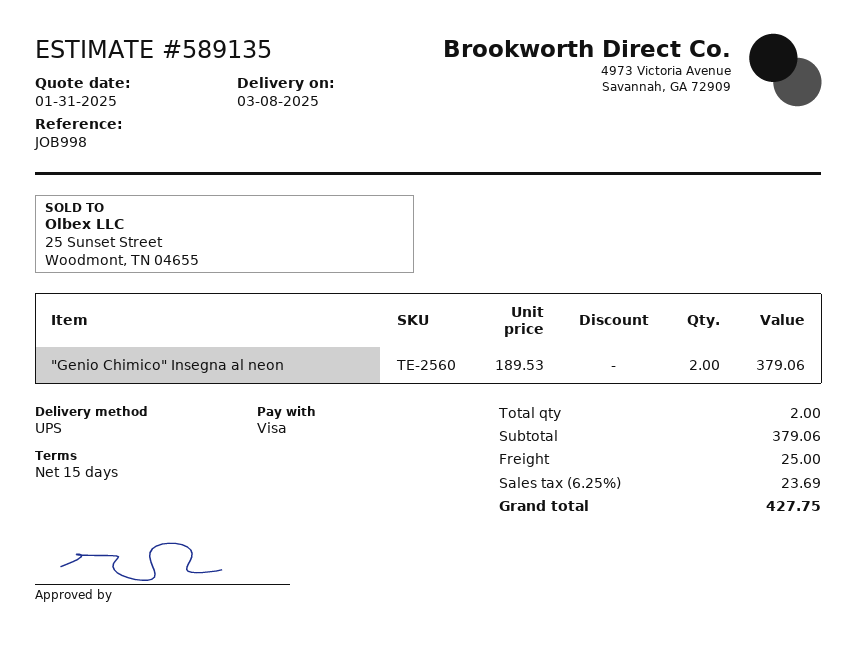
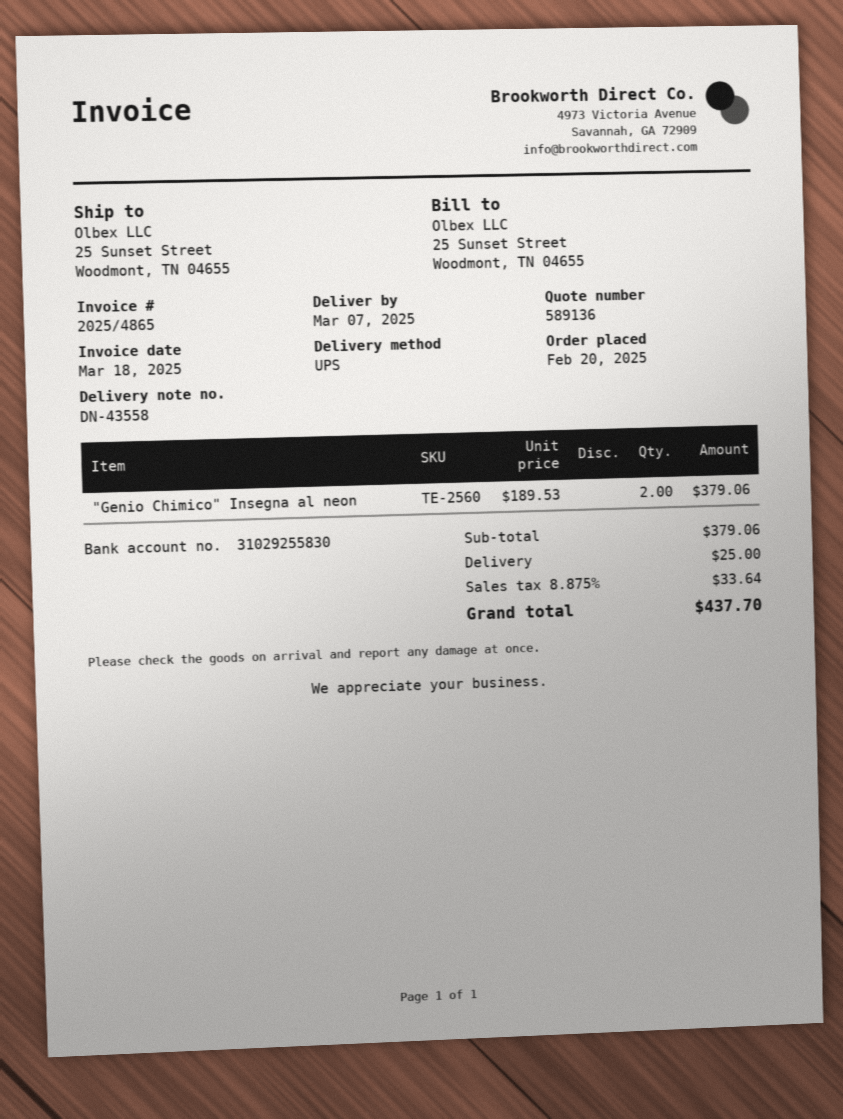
quote number: 589135 -> 589136
delivery date: 2025-03-08 -> 2025-03-07
tax: 6.25% = 23.69 -> 8.875% = 33.64
total: 427.75 -> 437.70

